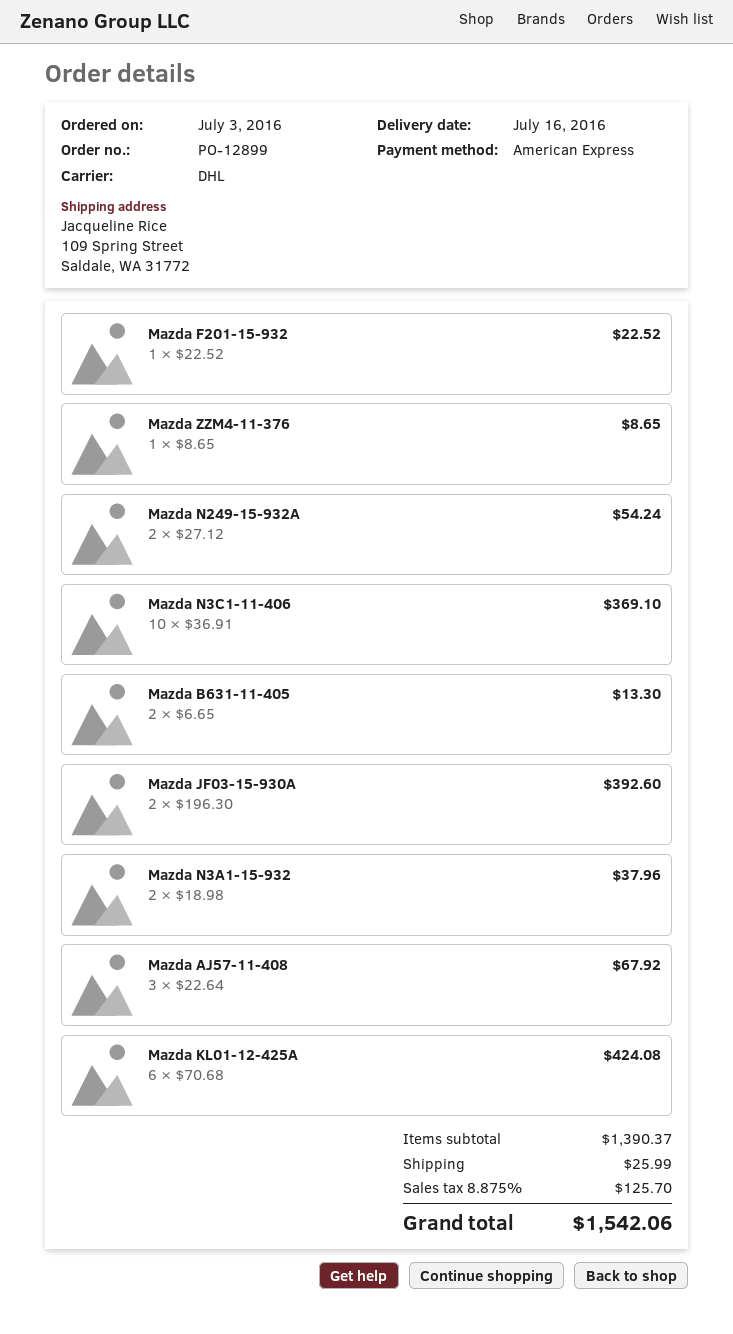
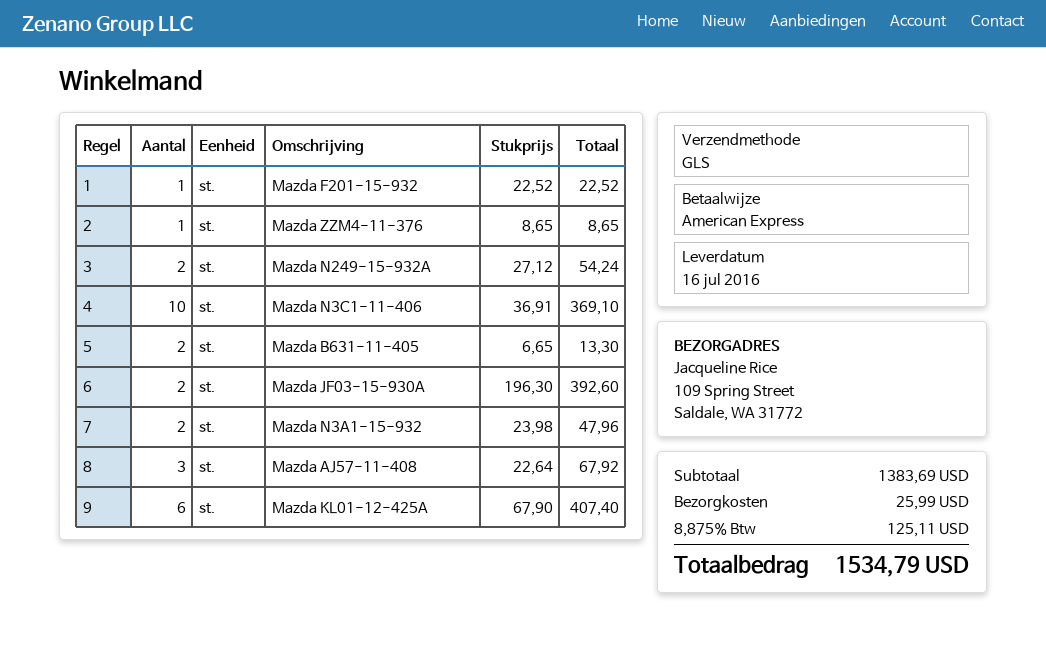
shipping method: DHL -> GLS
Mazda N3A1-15-932: 2 x 18.98 = 37.96 -> 2 x 23.98 = 47.96
Mazda KL01-12-425A: 6 x 70.68 = 424.08 -> 6 x 67.90 = 407.40
subtotal: 1390.37 -> 1383.69
tax: 8.875% = 125.70 -> 8.875% = 125.11
total: 1542.06 -> 1534.79

